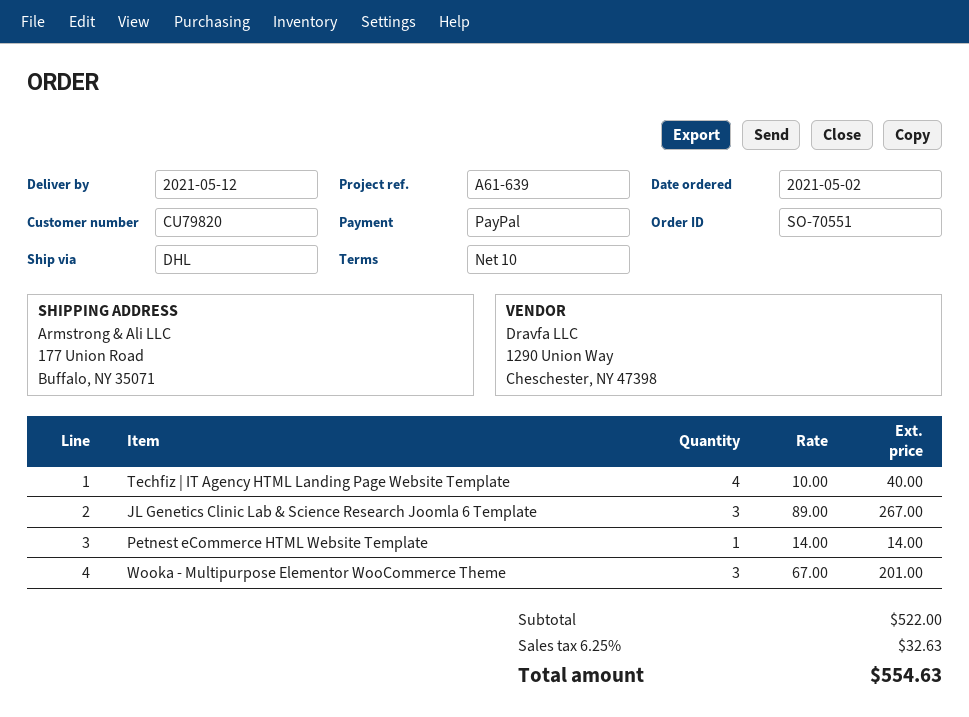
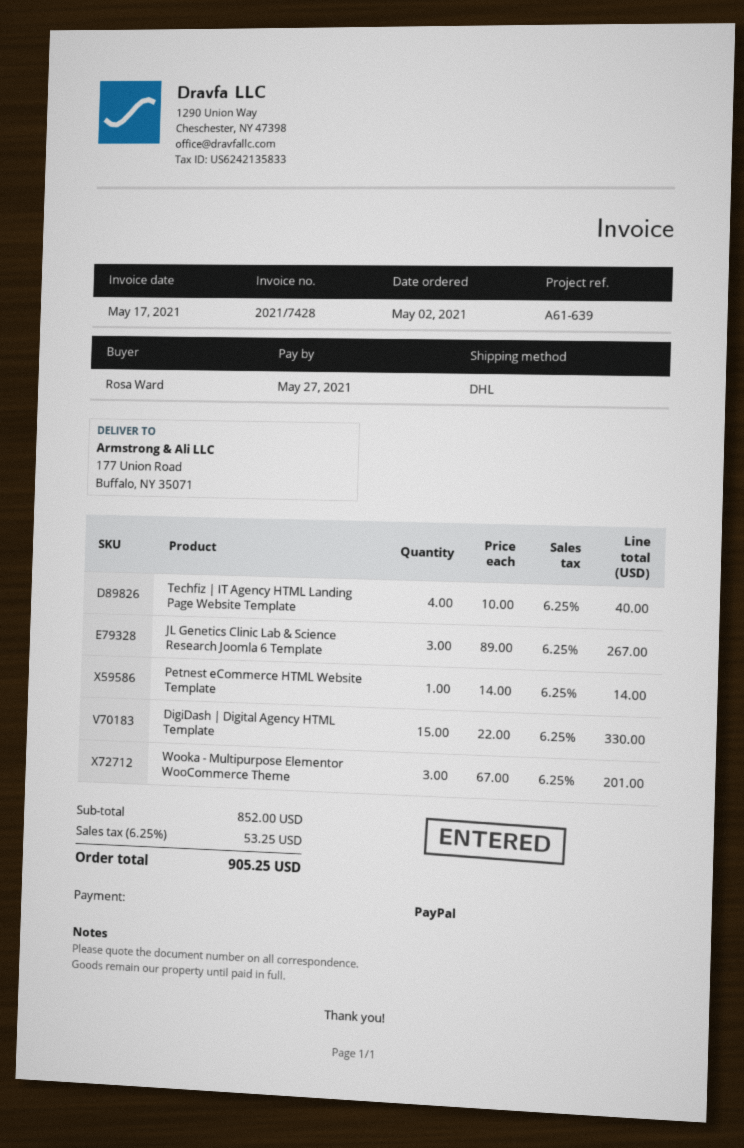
DigiDash | Digital Agency HTML Template: none -> 15 x 22.00 = 330.00
subtotal: 522.00 -> 852.00
tax: 6.25% = 32.63 -> 6.25% = 53.25
total: 554.63 -> 905.25

